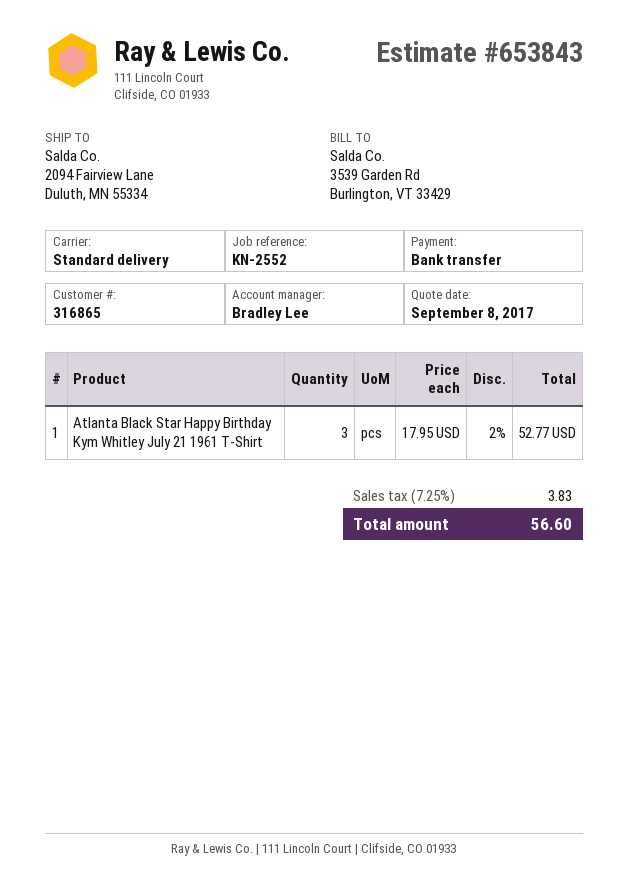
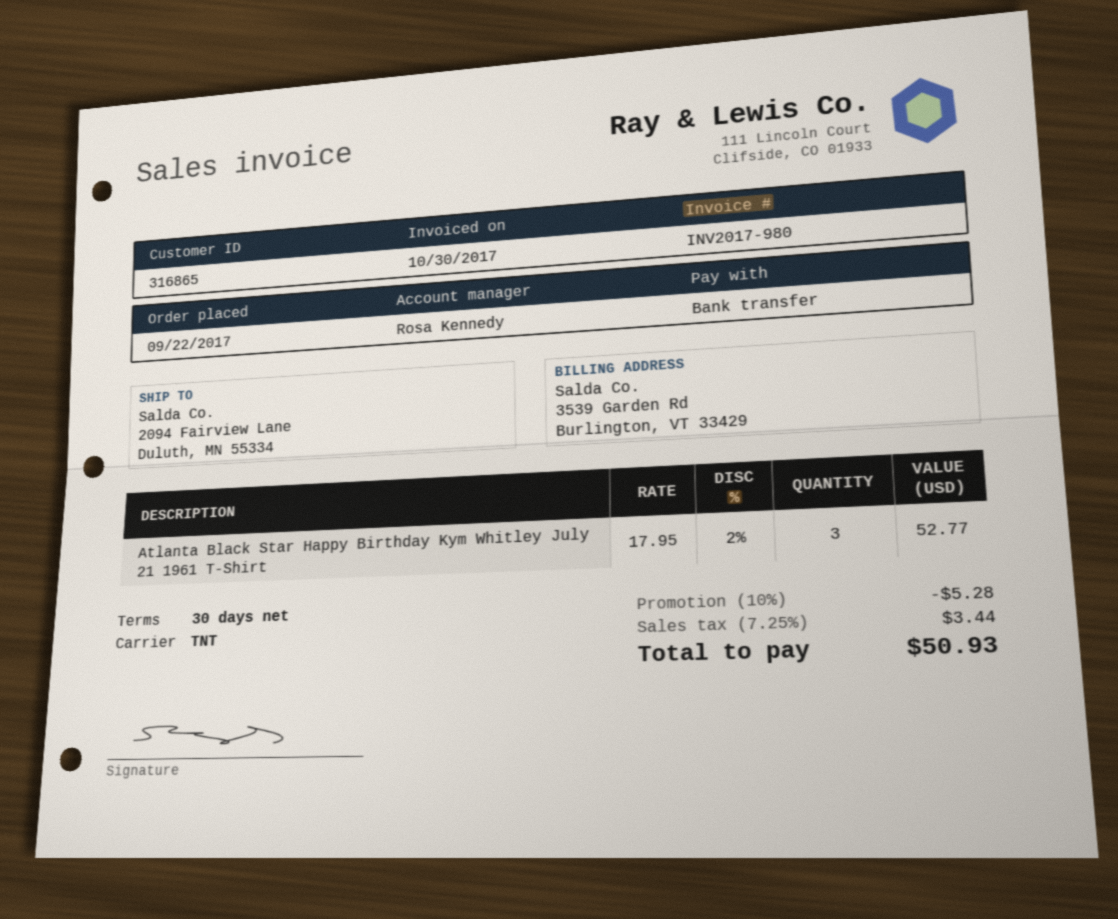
sales rep: Bradley Lee -> Rosa Kennedy
shipping method: standard -> TNT
discount: none -> 10% = 5.28
tax: 7.25% = 3.83 -> 7.25% = 3.44
total: 56.60 -> 50.93

